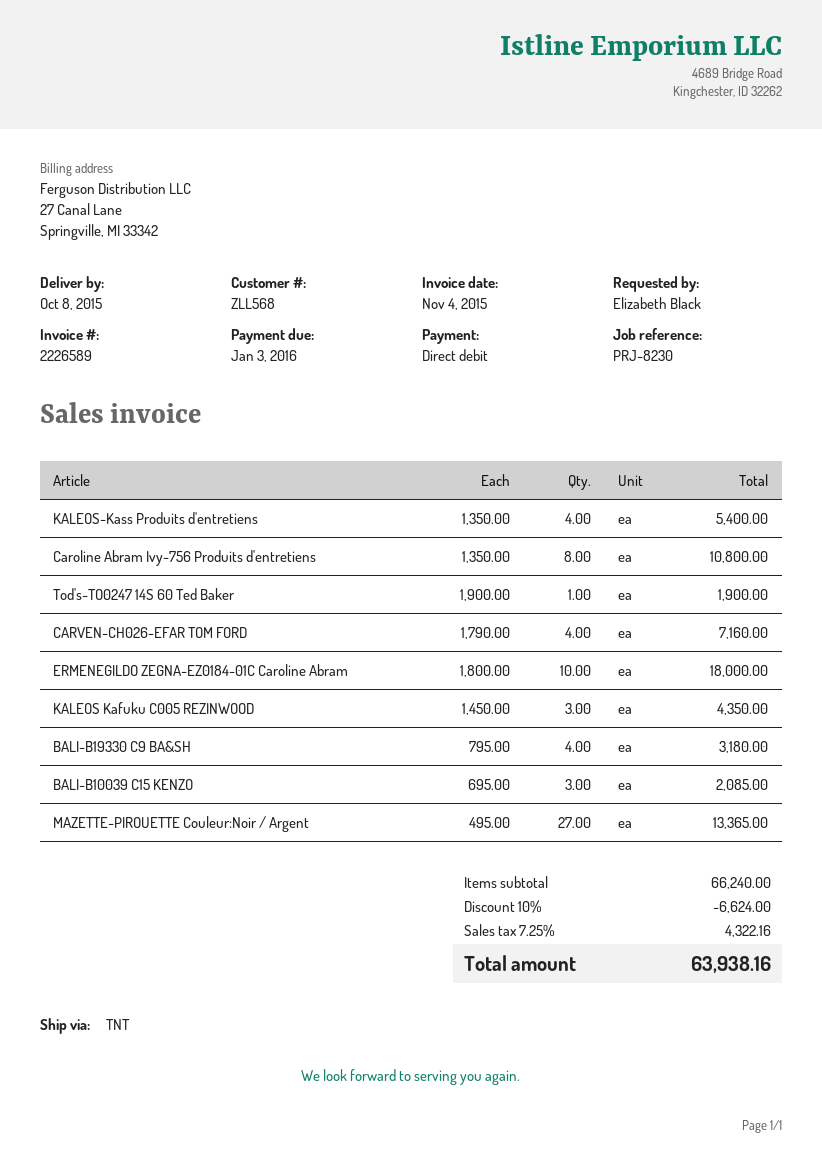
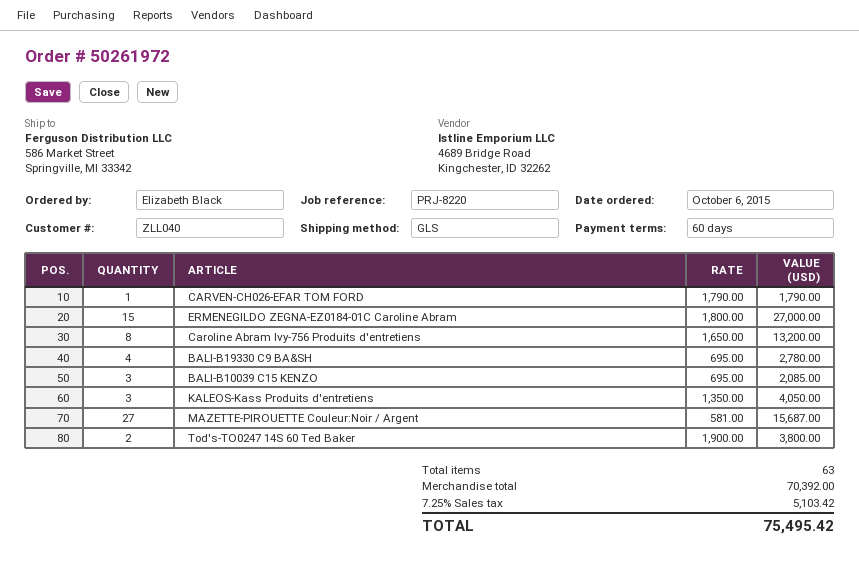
customer number: ZLL568 -> ZLL040
reference: PRJ-8230 -> PRJ-8220
shipping method: TNT -> GLS
KALEOS-Kass Produits d'entretiens: 4 x 1350.00 = 5400.00 -> 3 x 1350.00 = 4050.00
Caroline Abram Ivy-756 Produits d'entretiens: 8 x 1350.00 = 10800.00 -> 8 x 1650.00 = 13200.00
Tod's-TO0247 14S 60 Ted Baker: 1 x 1900.00 = 1900.00 -> 2 x 1900.00 = 3800.00
CARVEN-CH026-EFAR TOM FORD: 4 x 1790.00 = 7160.00 -> 1 x 1790.00 = 1790.00
ERMENEGILDO ZEGNA-EZ0184-01C Caroline Abram: 10 x 1800.00 = 18000.00 -> 15 x 1800.00 = 27000.00
KALEOS Kafuku C005 REZINWOOD: 3 x 1450.00 = 4350.00 -> none
BALI-B19330 C9 BA&SH: 4 x 795.00 = 3180.00 -> 4 x 695.00 = 2780.00
MAZETTE-PIROUETTE Couleur:Noir / Argent: 27 x 495.00 = 13365.00 -> 27 x 581.00 = 15687.00
subtotal: 66240.00 -> 70392.00
discount: 10% = 6624.00 -> none
tax: 7.25% = 4322.16 -> 7.25% = 5103.42
total: 63938.16 -> 75495.42

